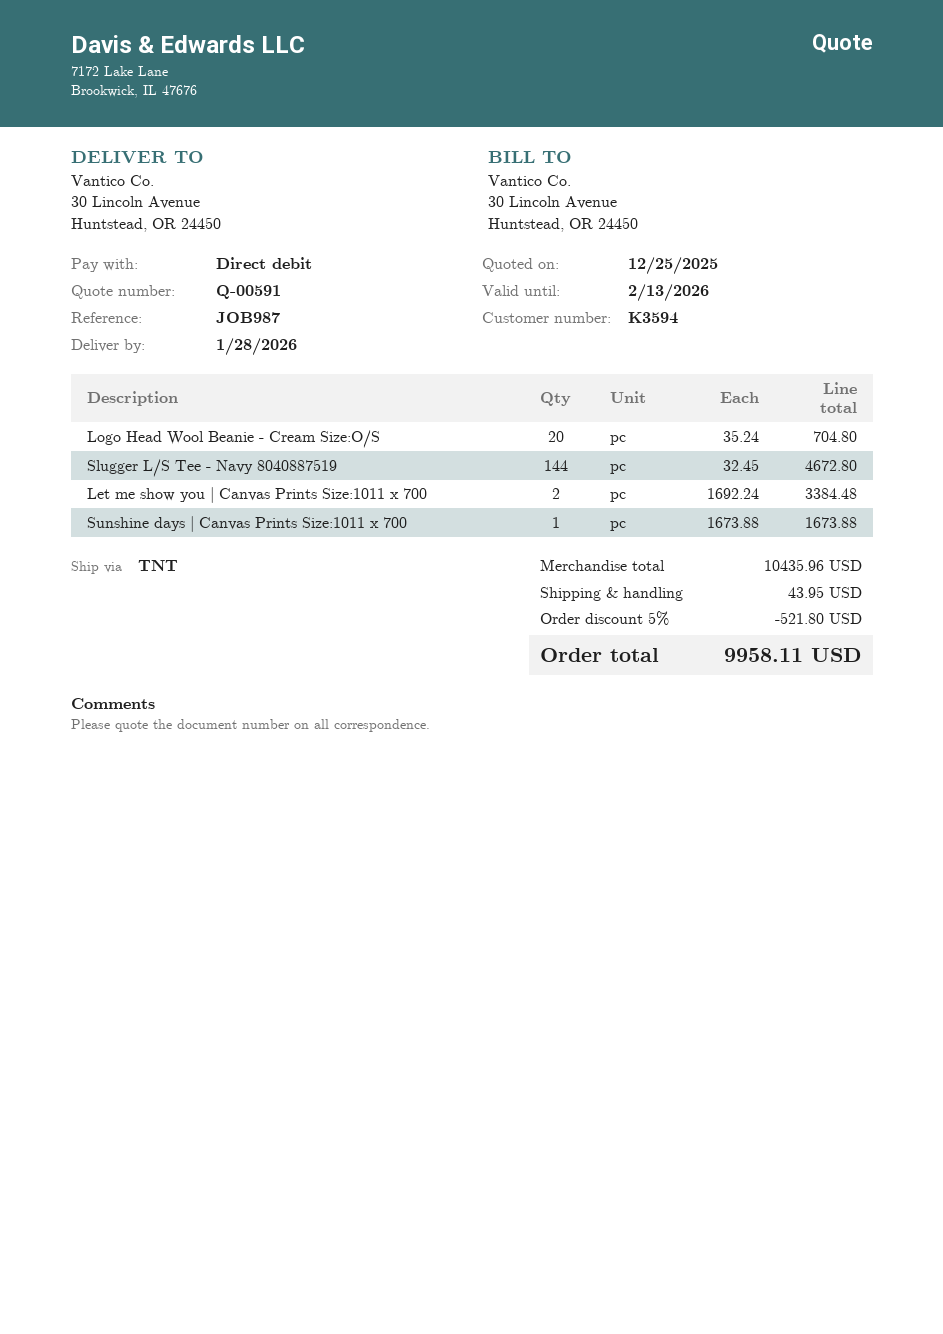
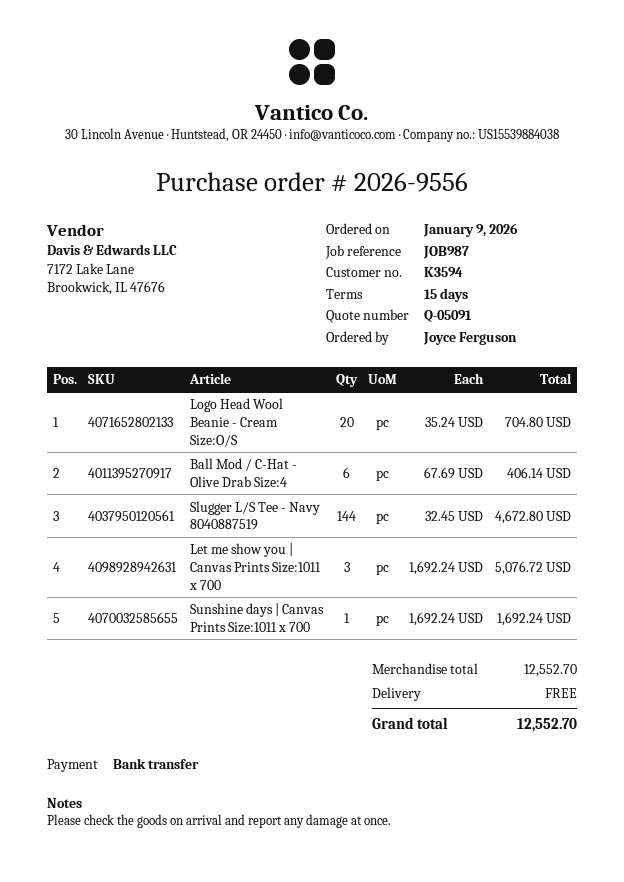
quote number: Q-00591 -> Q-05091
payment method: direct debit -> bank transfer
Let me show you | Canvas Prints Size:1011 x 700: 2 x 1692.24 = 3384.48 -> 3 x 1692.24 = 5076.72
Sunshine days | Canvas Prints Size:1011 x 700: 1 x 1673.88 = 1673.88 -> 1 x 1692.24 = 1692.24
Ball Mod / C-Hat - Olive Drab Size:4: none -> 6 x 67.69 = 406.14
subtotal: 10435.96 -> 12552.70
discount: 5% = 521.80 -> none
shipping: 43.95 -> 0.00
total: 9958.11 -> 12552.70

